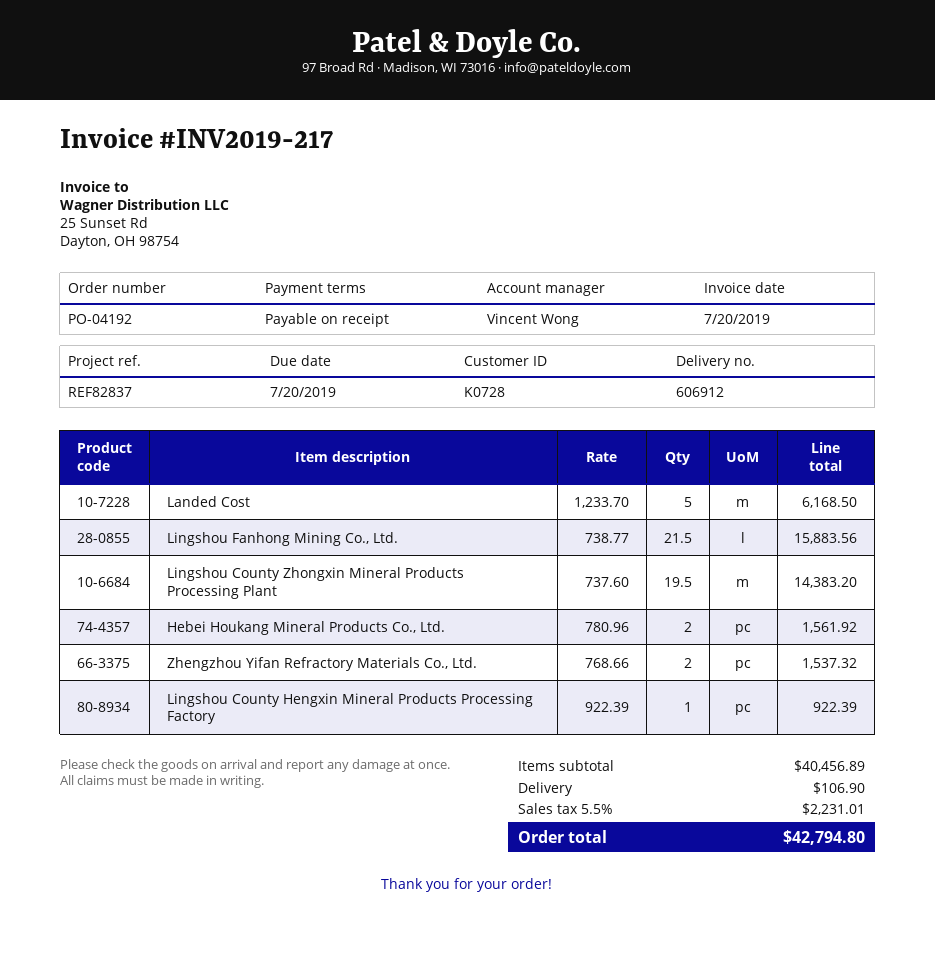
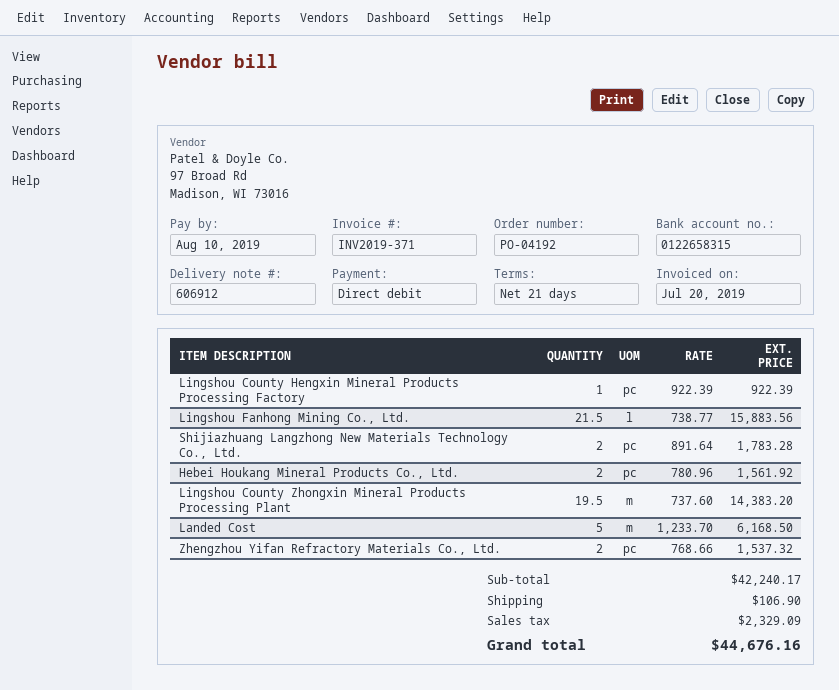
invoice number: INV2019-217 -> INV2019-371
payment terms: on receipt -> 21 days
due date: 2019-07-20 -> 2019-08-10
Shijiazhuang Langzhong New Materials Technology Co., Ltd.: none -> 2 x 891.64 = 1783.28
subtotal: 40456.89 -> 42240.17
tax: 2231.01 -> 2329.09
total: 42794.80 -> 44676.16

